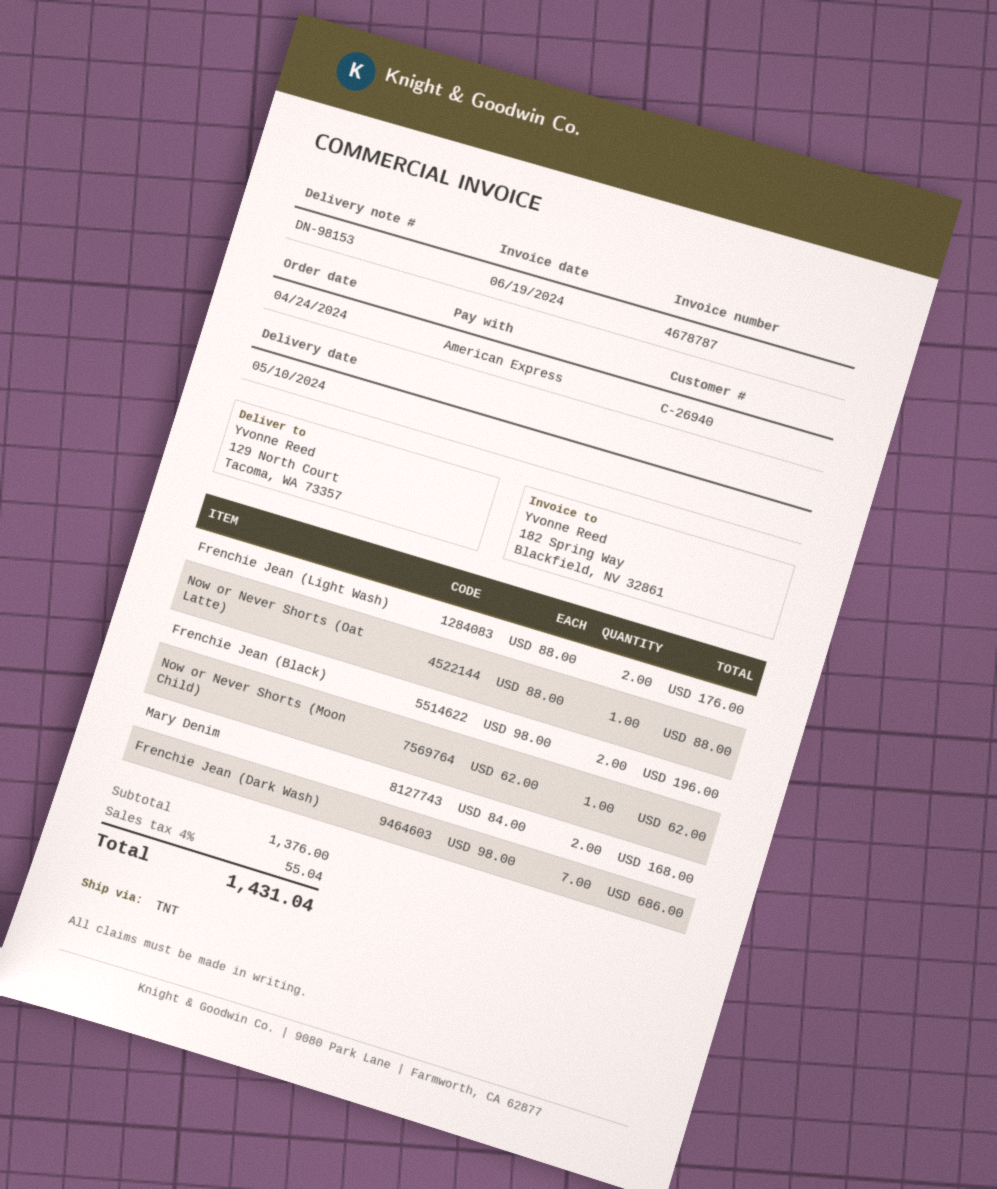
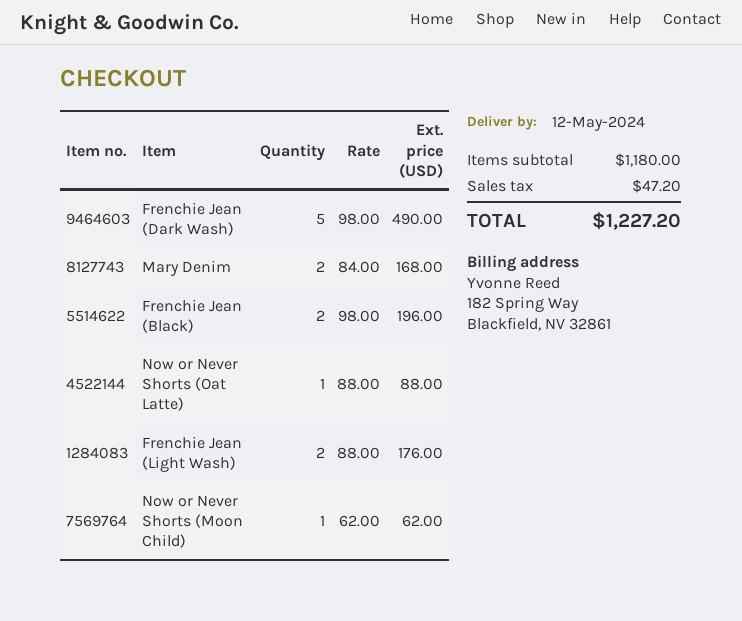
delivery date: 2024-05-10 -> 2024-05-12
Frenchie Jean (Dark Wash): 7 x 98.00 = 686.00 -> 5 x 98.00 = 490.00
subtotal: 1376.00 -> 1180.00
tax: 55.04 -> 47.20
total: 1431.04 -> 1227.20

